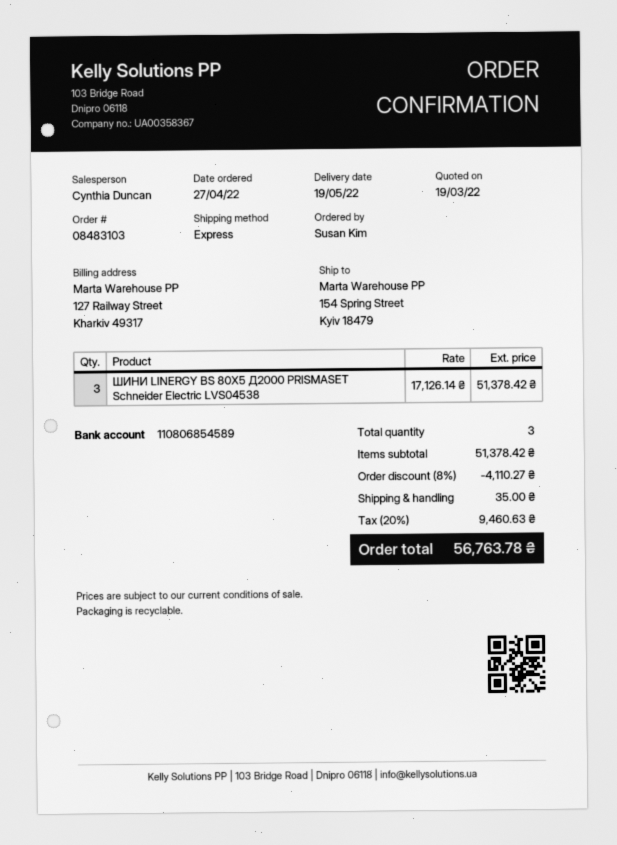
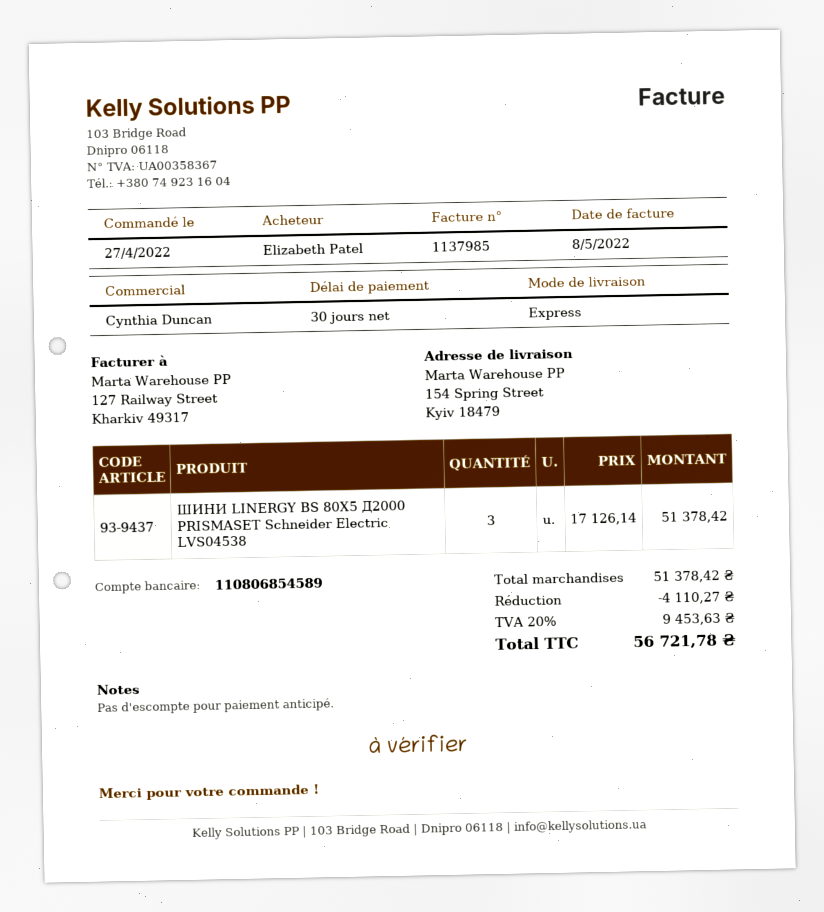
ordered by: Susan Kim -> Elizabeth Patel
shipping: 35.00 -> none
tax: 20% = 9460.63 -> 20% = 9453.63
total: 56763.78 -> 56721.78

